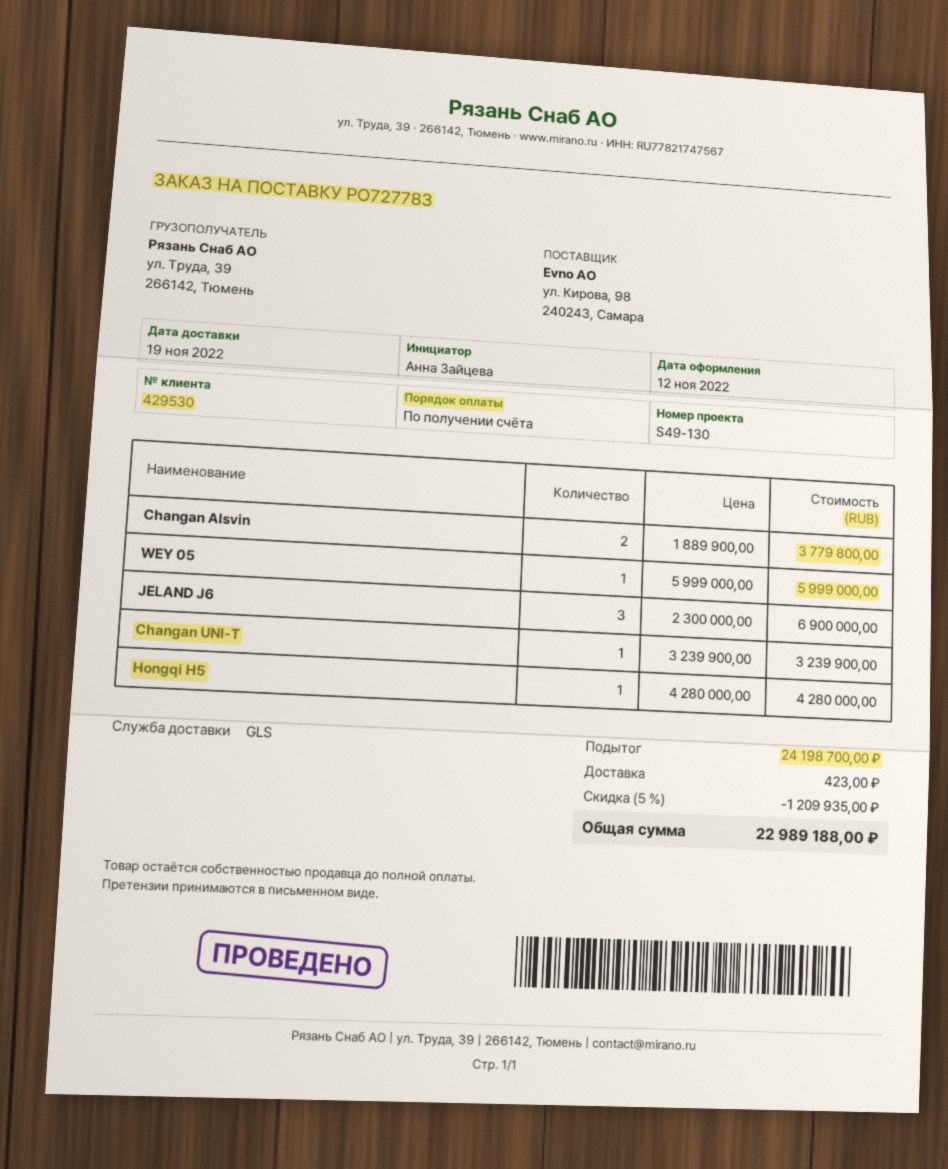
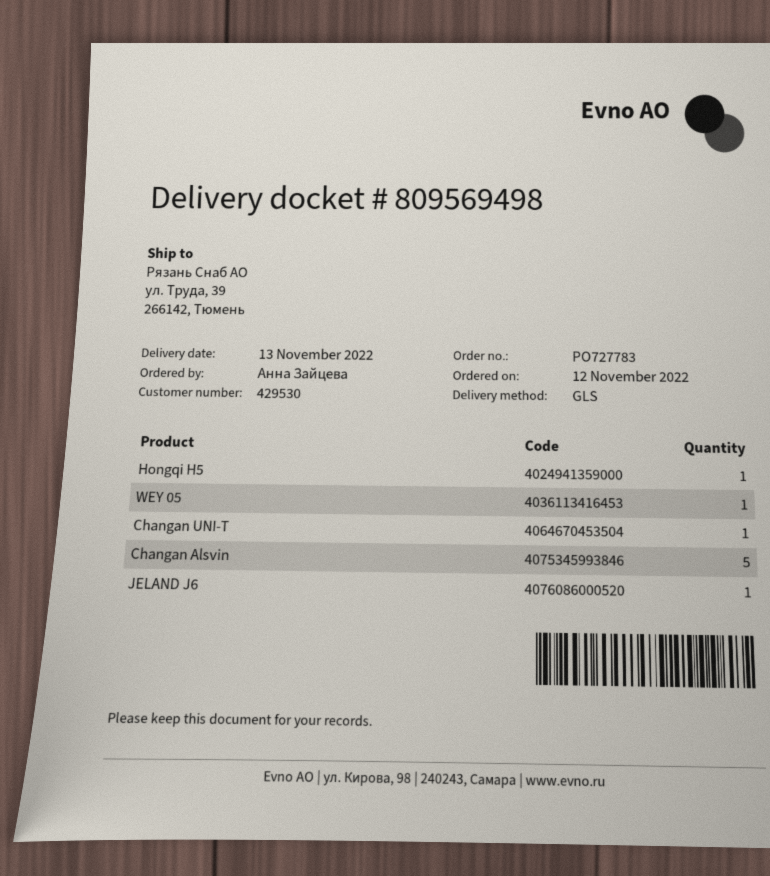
delivery date: 2022-11-19 -> 2022-11-13
Changan Alsvin: 2 -> 5
JELAND J6: 3 -> 1

